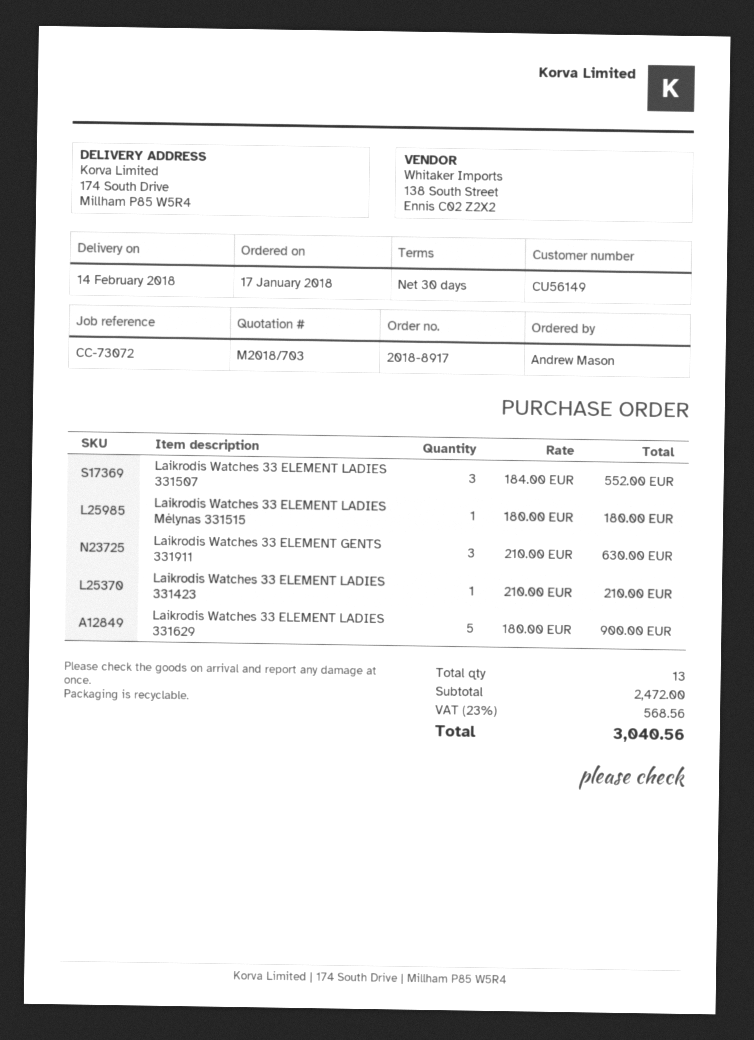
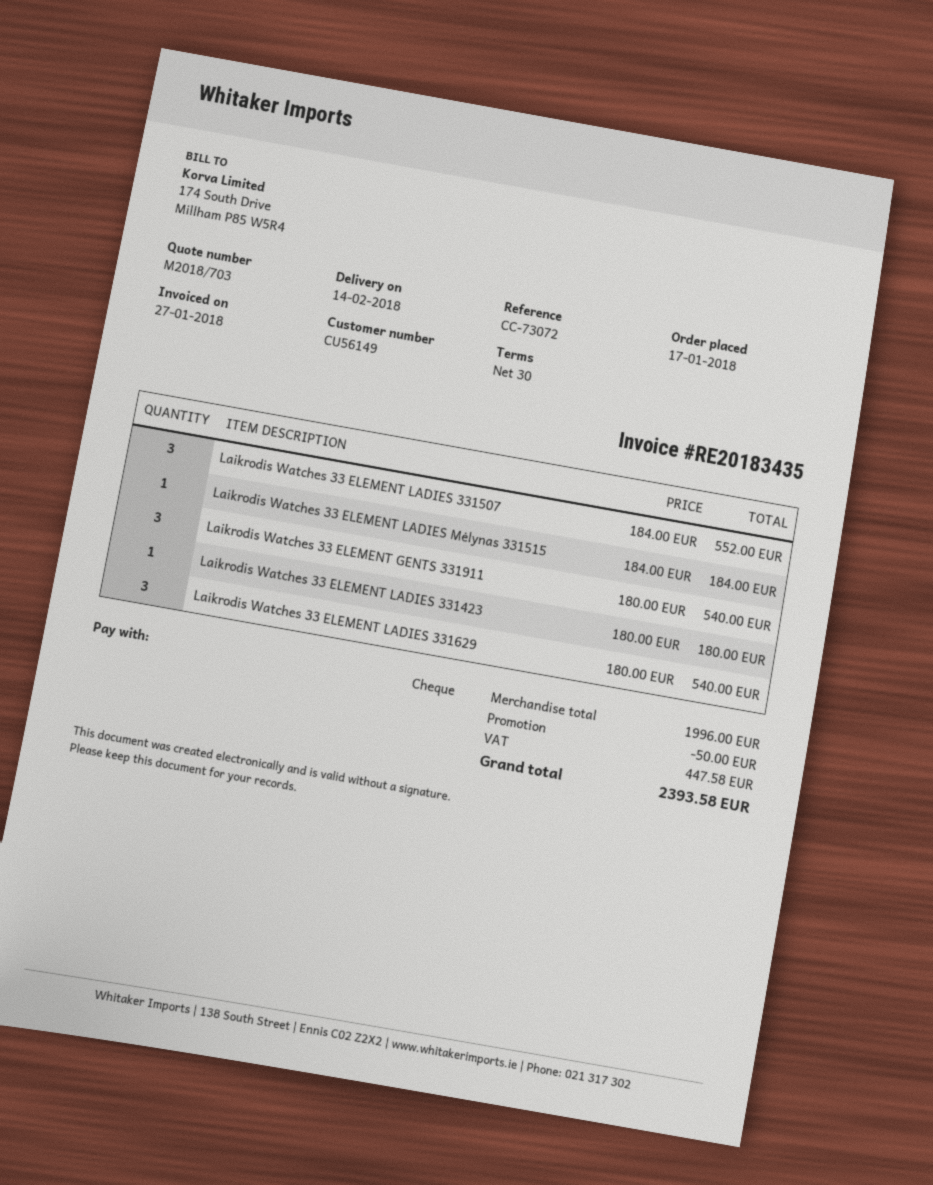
Laikrodis Watches 33 ELEMENT LADIES Mėlynas 331515: 1 x 180.00 = 180.00 -> 1 x 184.00 = 184.00
Laikrodis Watches 33 ELEMENT GENTS 331911: 3 x 210.00 = 630.00 -> 3 x 180.00 = 540.00
Laikrodis Watches 33 ELEMENT LADIES 331423: 1 x 210.00 = 210.00 -> 1 x 180.00 = 180.00
Laikrodis Watches 33 ELEMENT LADIES 331629: 5 x 180.00 = 900.00 -> 3 x 180.00 = 540.00
subtotal: 2472.00 -> 1996.00
discount: none -> 50.00
tax: 568.56 -> 447.58
total: 3040.56 -> 2393.58

